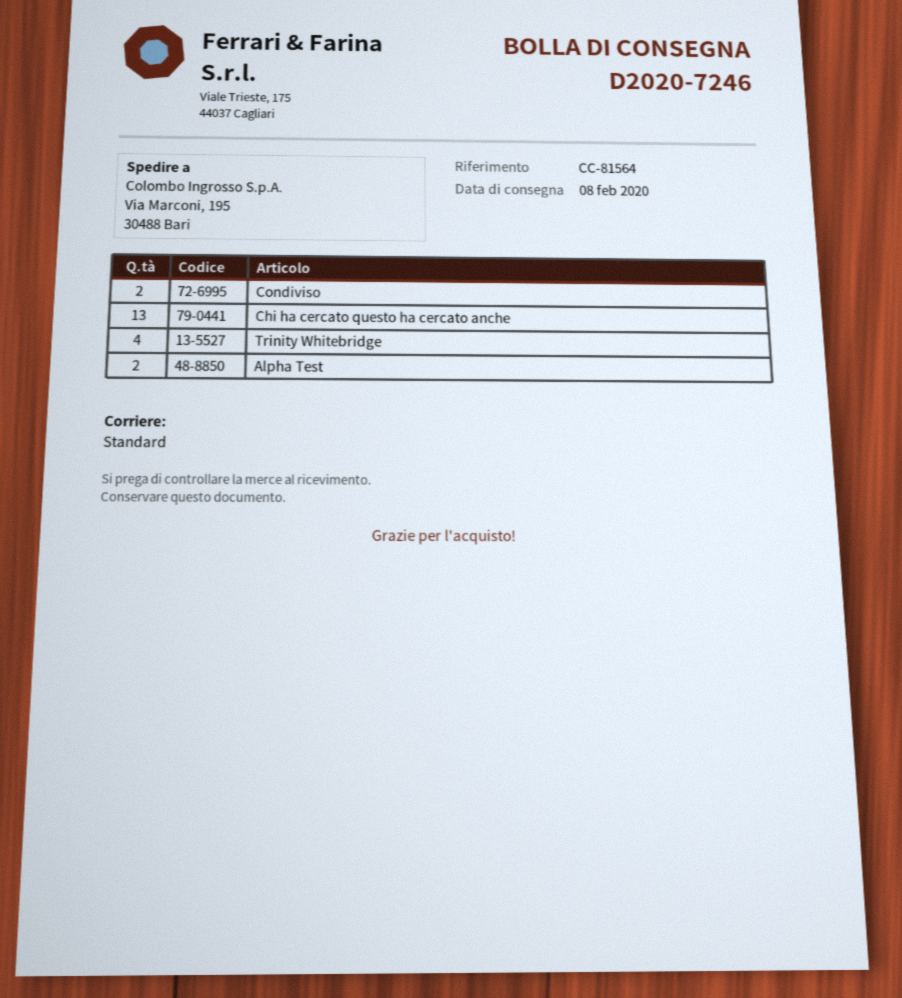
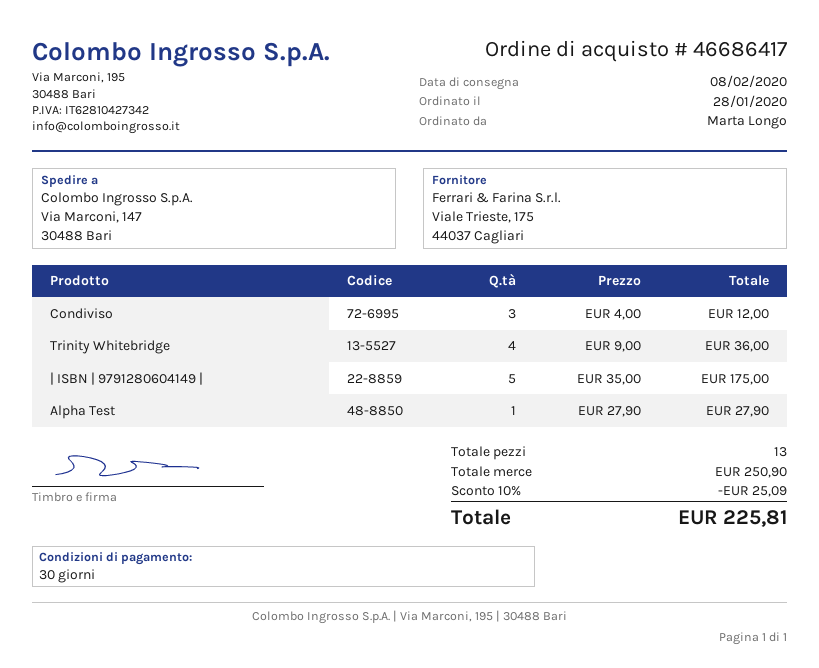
ship to: Via Marconi, 195, 30488 Bari -> Via Marconi, 147, 30488 Bari
Condiviso: 2 -> 3
Chi ha cercato questo ha cercato anche: 13 -> none
Alpha Test: 2 -> 1
| ISBN | 9791280604149 |: none -> 5

